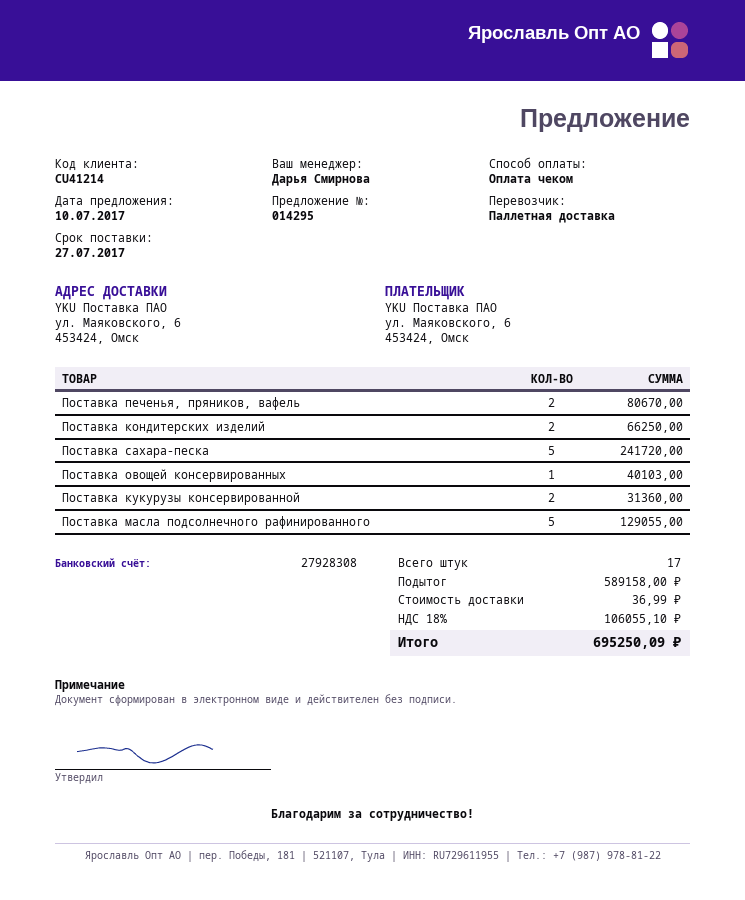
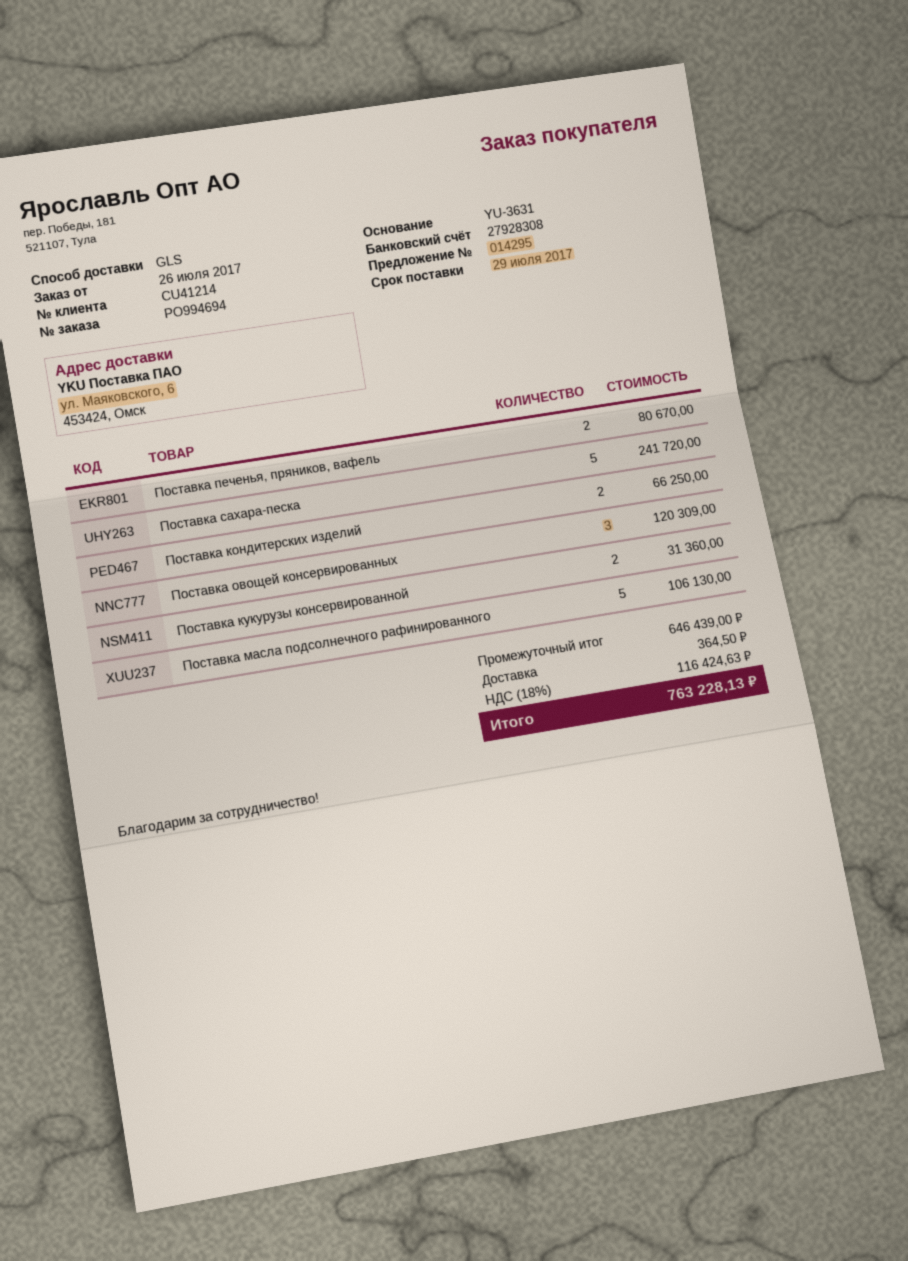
delivery date: 2017-07-27 -> 2017-07-29
shipping method: pallet freight -> GLS
Поставка овощей консервированных: 1 for 40103.00 -> 3 for 120309.00
Поставка масла подсолнечного рафинированного: 5 for 129055.00 -> 5 for 106130.00
subtotal: 589158.00 -> 646439.00
shipping: 36.99 -> 364.50
tax: 18% = 106055.10 -> 18% = 116424.63
total: 695250.09 -> 763228.13

